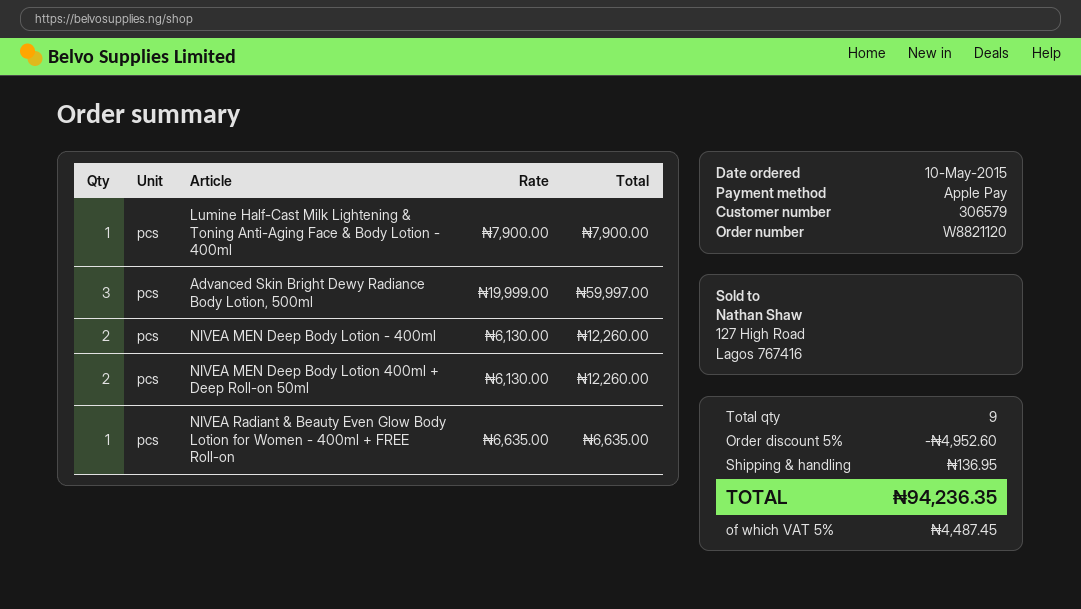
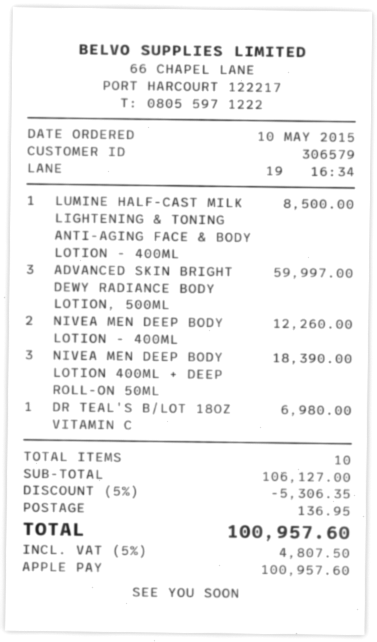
Lumine Half-Cast Milk Lightening & Toning Anti-Aging Face & Body Lotion - 400ml: 1 for 7900.00 -> 1 for 8500.00
NIVEA MEN Deep Body Lotion 400ml + Deep Roll-on 50ml: 2 for 12260.00 -> 3 for 18390.00
NIVEA Radiant & Beauty Even Glow Body Lotion for Women - 400ml + FREE Roll-on: 1 for 6635.00 -> none
DR TEAL'S B/LOT 18OZ VITAMIN C: none -> 1 for 6980.00
total quantity: 9 -> 10
discount: 5% = 4952.60 -> 5% = 5306.35
tax: 5% = 4487.45 -> 5% = 4807.50
total: 94236.35 -> 100957.60

